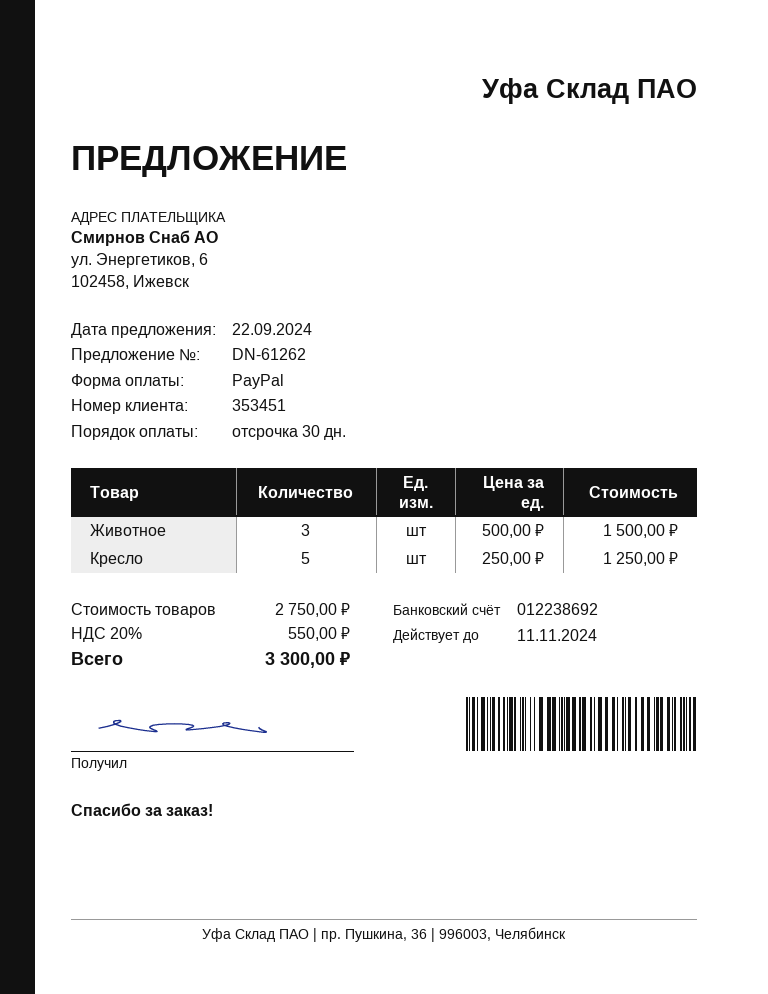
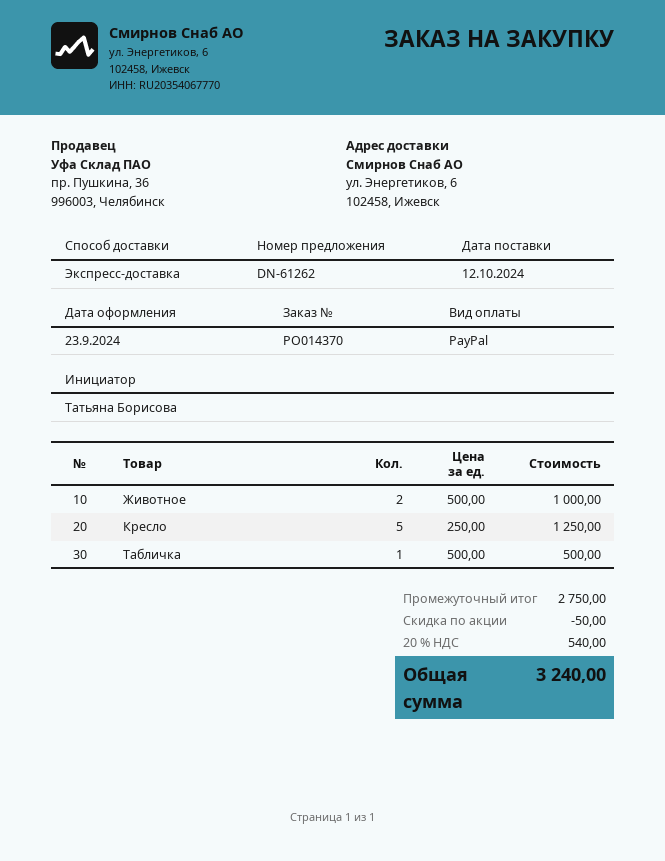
Животное: 3 x 500.00 = 1500.00 -> 2 x 500.00 = 1000.00
Табличка: none -> 1 x 500.00 = 500.00
discount: none -> 50.00
tax: 20% = 550.00 -> 20% = 540.00
total: 3300.00 -> 3240.00

